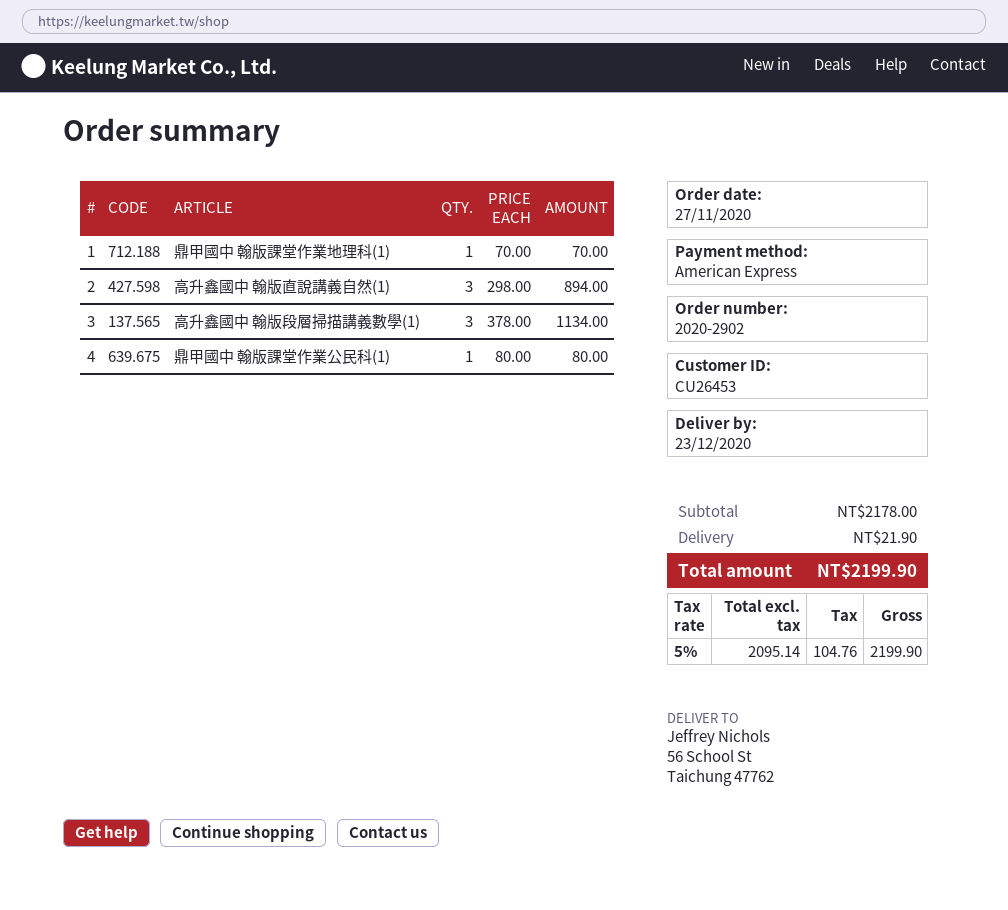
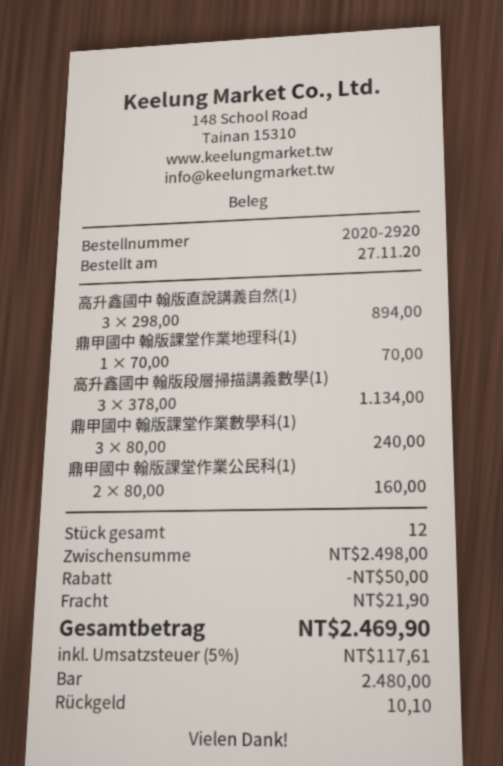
order number: 2020-2902 -> 2020-2920
payment method: American Express -> cash
鼎甲國中 翰版課堂作業公民科(1): 1 x 80.00 = 80.00 -> 2 x 80.00 = 160.00
鼎甲國中 翰版課堂作業數學科(1): none -> 3 x 80.00 = 240.00
subtotal: 2178.00 -> 2498.00
discount: none -> 50.00
tax: 5% = 104.76 -> 5% = 117.61
total: 2199.90 -> 2469.90

